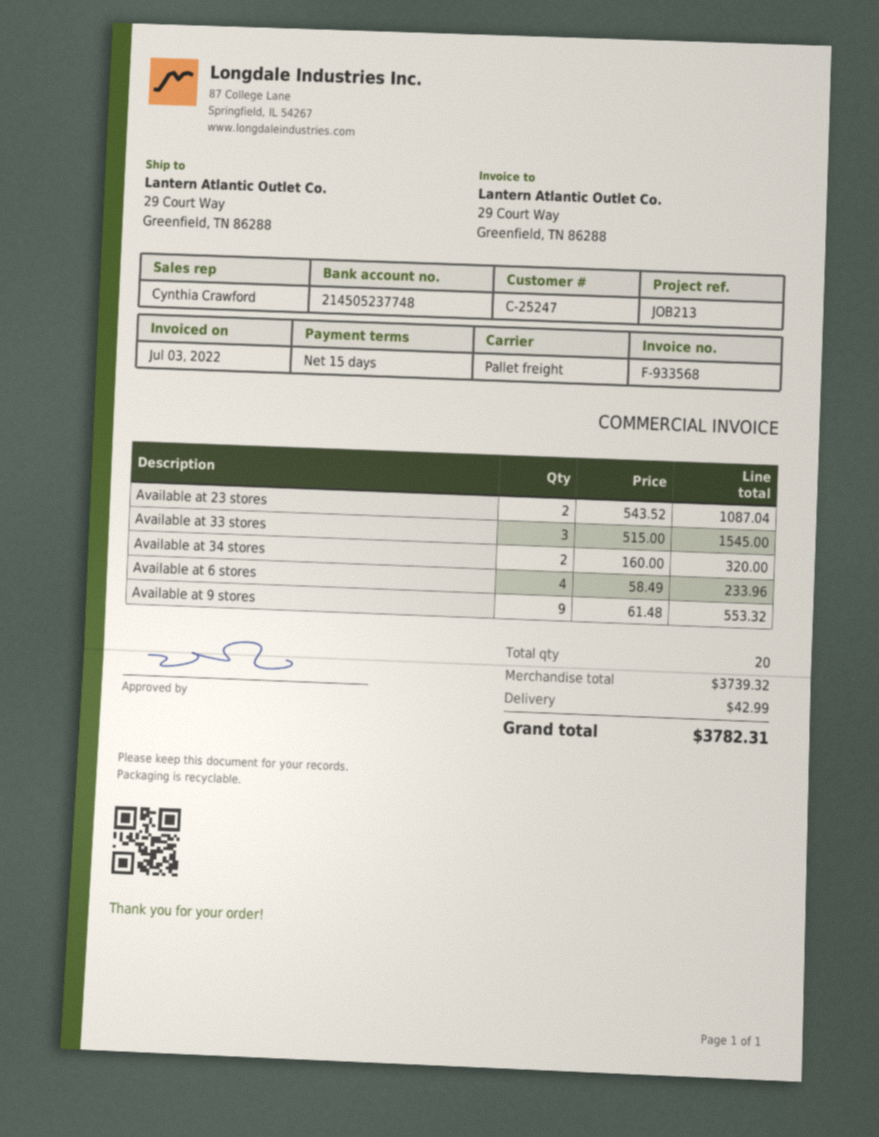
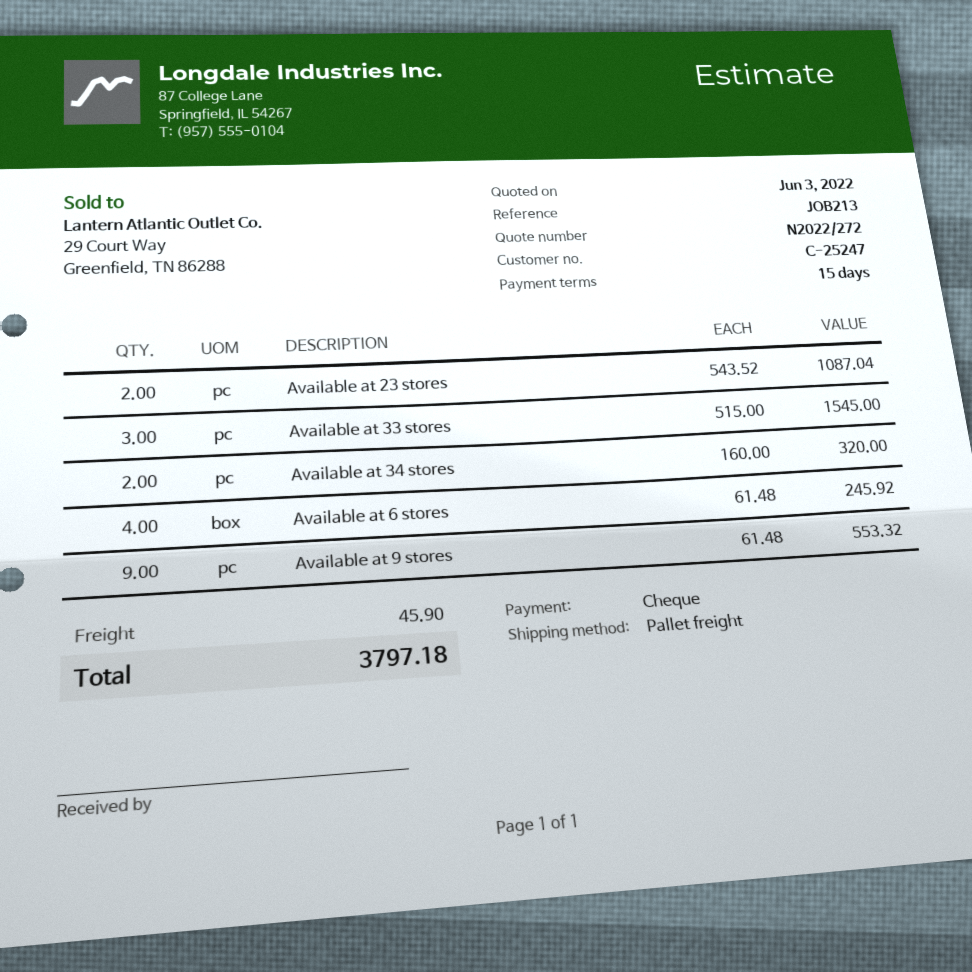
Available at 6 stores: 4 x 58.49 = 233.96 -> 4 x 61.48 = 245.92
shipping: 42.99 -> 45.90
total: 3782.31 -> 3797.18

